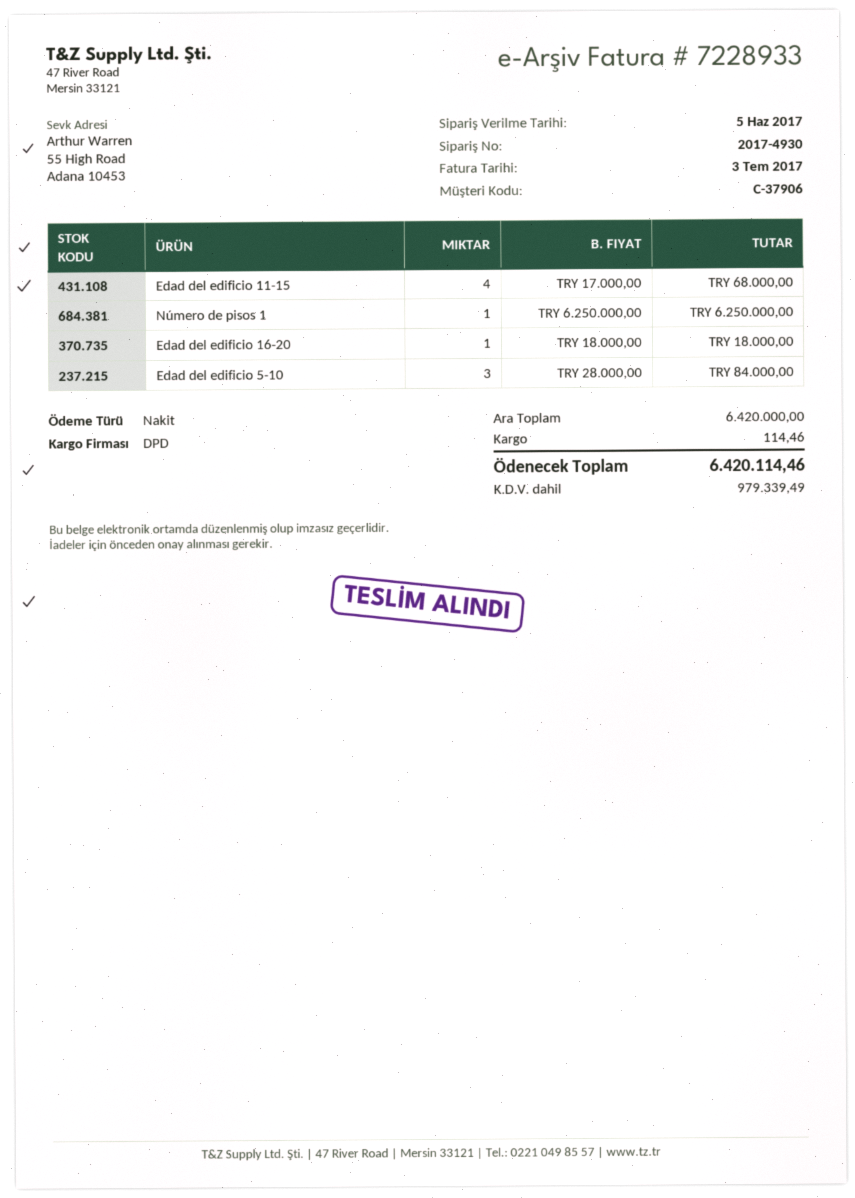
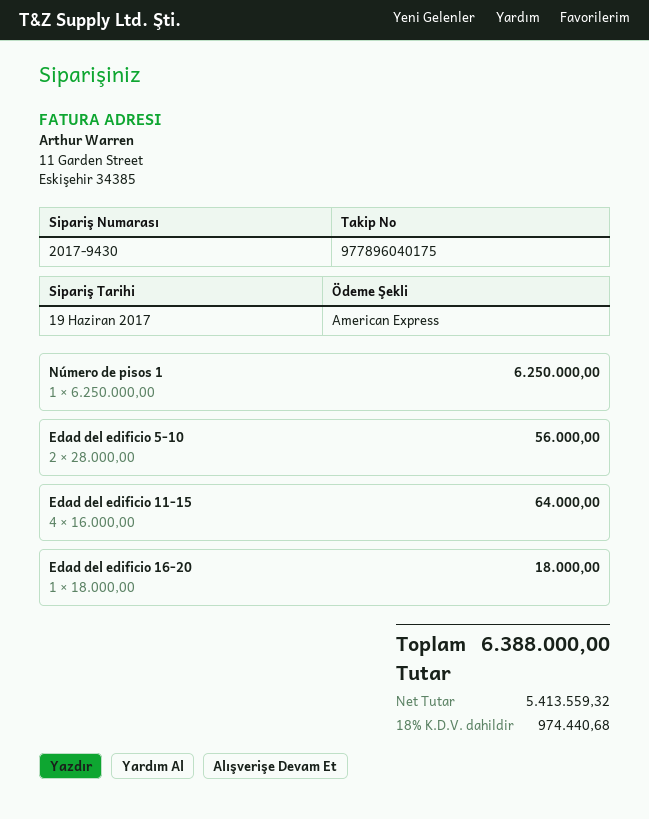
order number: 2017-4930 -> 2017-9430
order date: 2017-06-05 -> 2017-06-19
payment method: cash -> American Express
Edad del edificio 11-15: 4 x 17000.00 = 68000.00 -> 4 x 16000.00 = 64000.00
Edad del edificio 5-10: 3 x 28000.00 = 84000.00 -> 2 x 28000.00 = 56000.00
shipping: 114.46 -> none
tax: 979339.49 -> 974440.68
total: 6420114.46 -> 6388000.00

